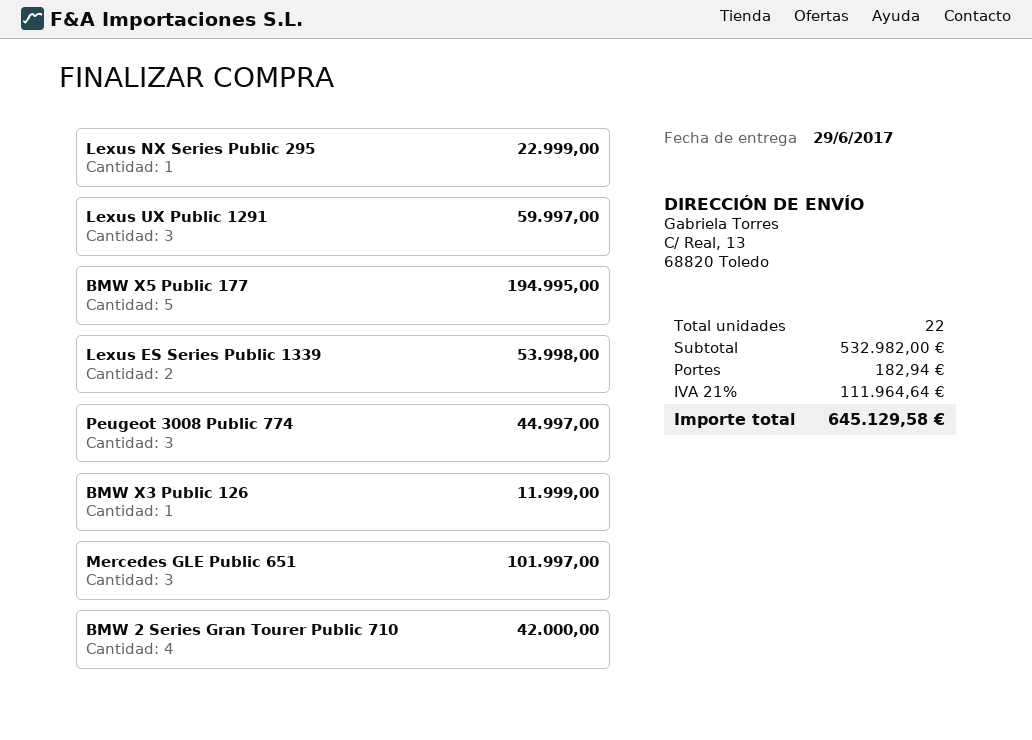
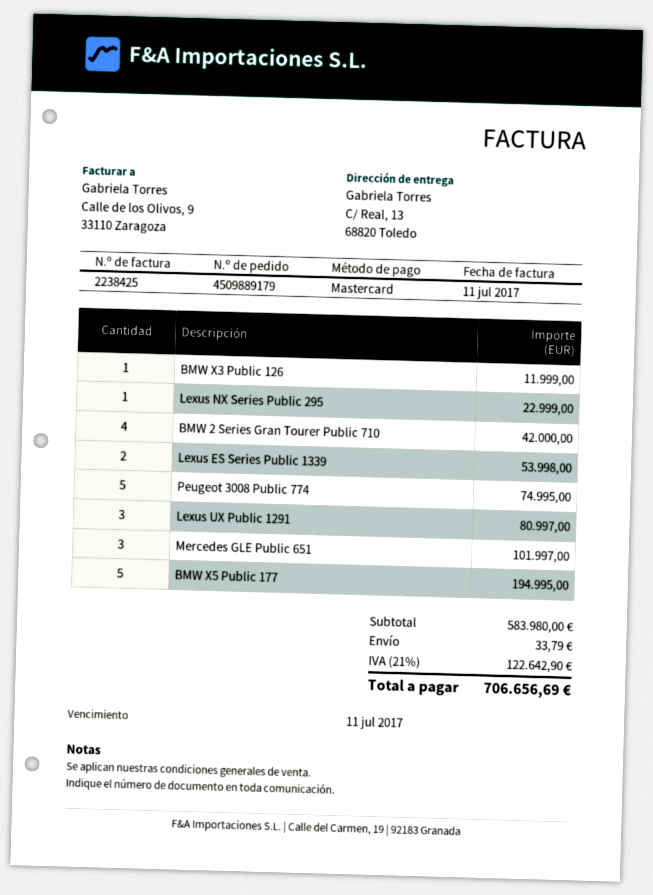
Lexus UX Public 1291: 3 for 59997.00 -> 3 for 80997.00
Peugeot 3008 Public 774: 3 for 44997.00 -> 5 for 74995.00
subtotal: 532982.00 -> 583980.00
shipping: 182.94 -> 33.79
tax: 21% = 111964.64 -> 21% = 122642.90
total: 645129.58 -> 706656.69

